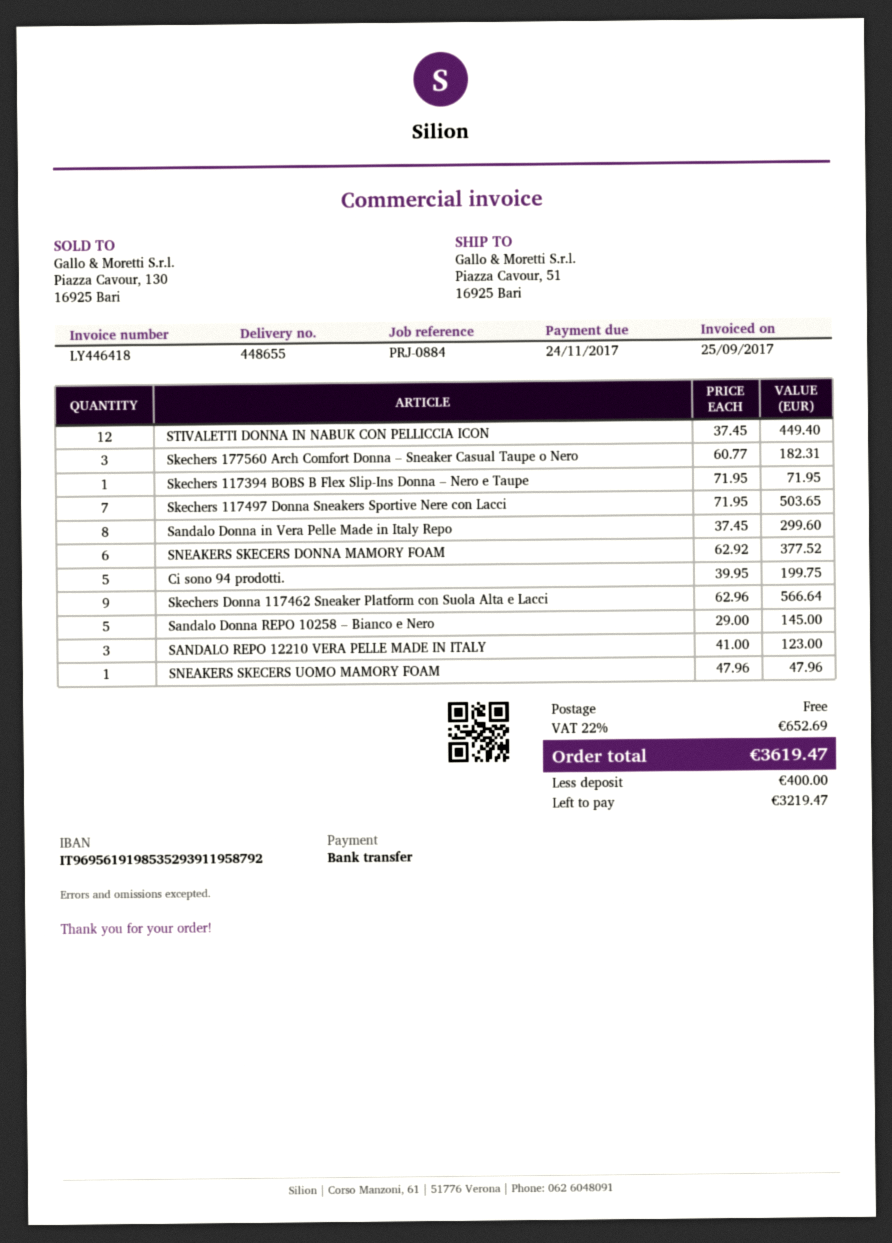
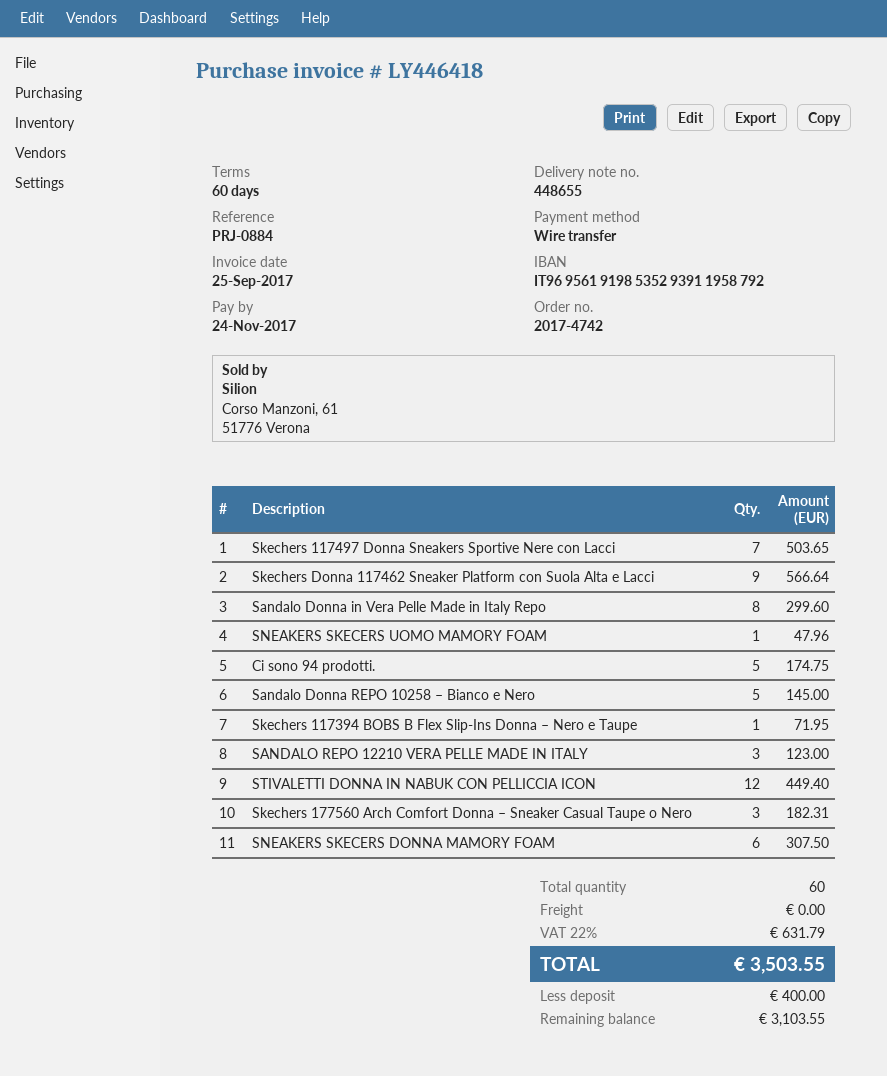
SNEAKERS SKECERS DONNA MAMORY FOAM: 6 for 377.52 -> 6 for 307.50
Ci sono 94 prodotti.: 5 for 199.75 -> 5 for 174.75
tax: 22% = 652.69 -> 22% = 631.79
total: 3619.47 -> 3503.55
balance: 3219.47 -> 3103.55

